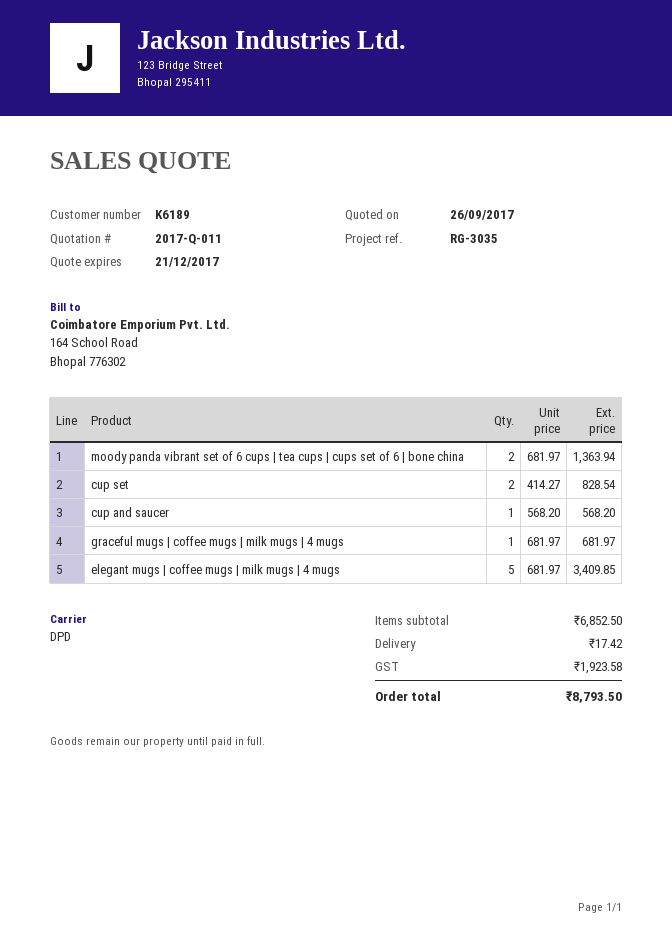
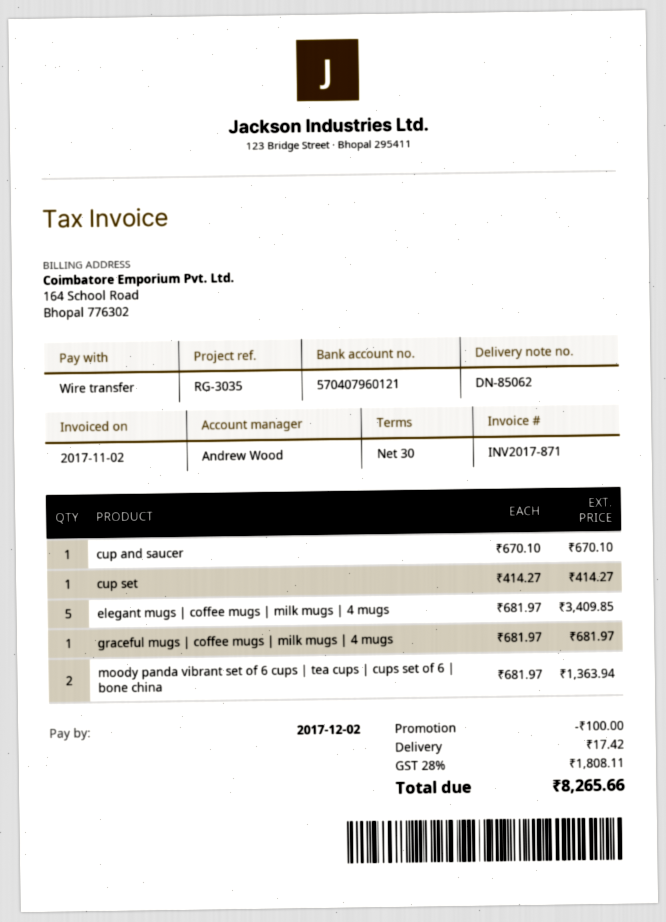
cup set: 2 x 414.27 = 828.54 -> 1 x 414.27 = 414.27
cup and saucer: 1 x 568.20 = 568.20 -> 1 x 670.10 = 670.10
discount: none -> 100.00
tax: 1923.58 -> 1808.11
total: 8793.50 -> 8265.66

